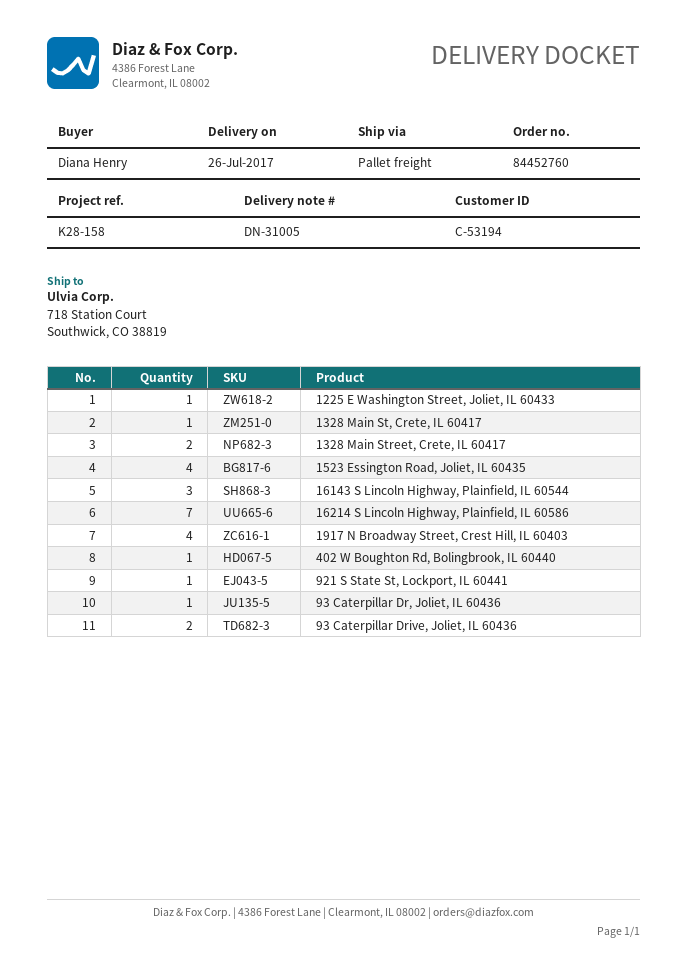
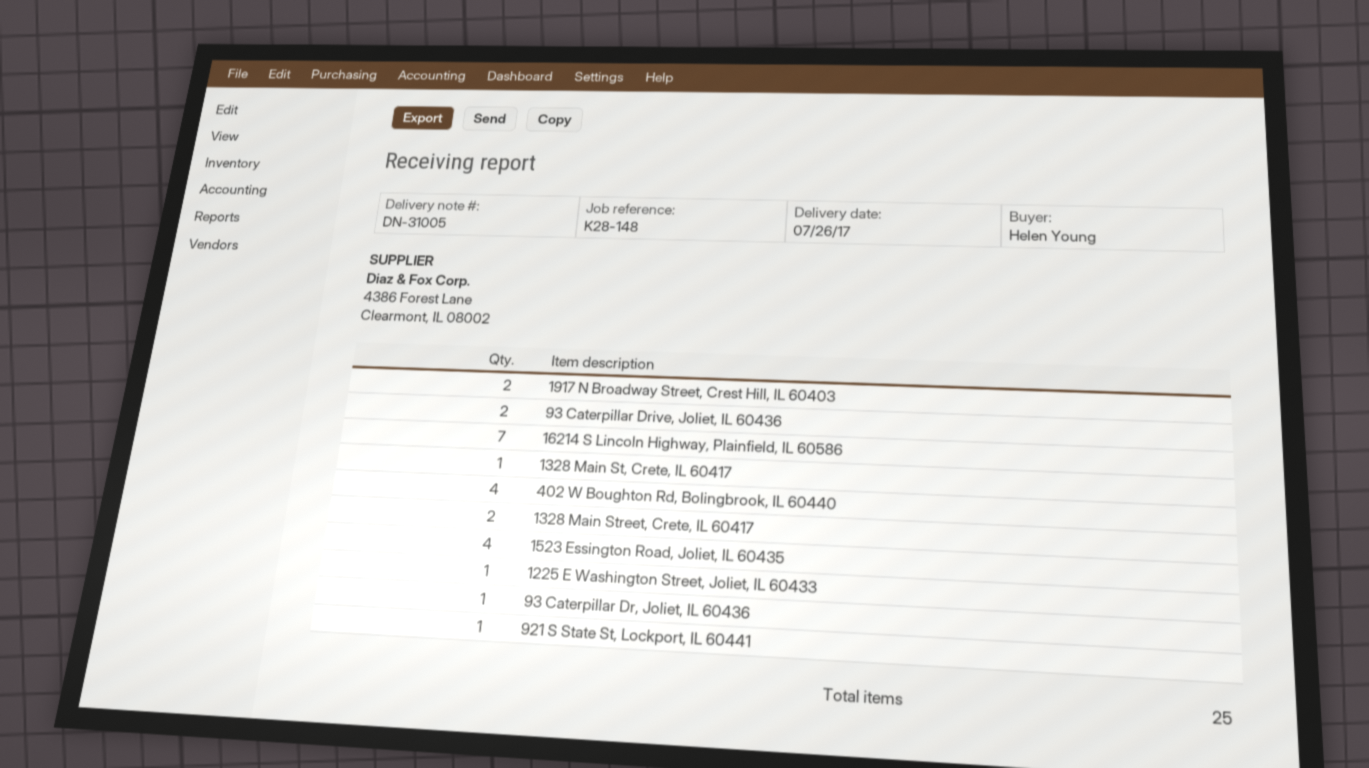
reference: K28-158 -> K28-148
ordered by: Diana Henry -> Helen Young
16143 S Lincoln Highway, Plainfield, IL 60544: 3 -> none
1917 N Broadway Street, Crest Hill, IL 60403: 4 -> 2
402 W Boughton Rd, Bolingbrook, IL 60440: 1 -> 4

